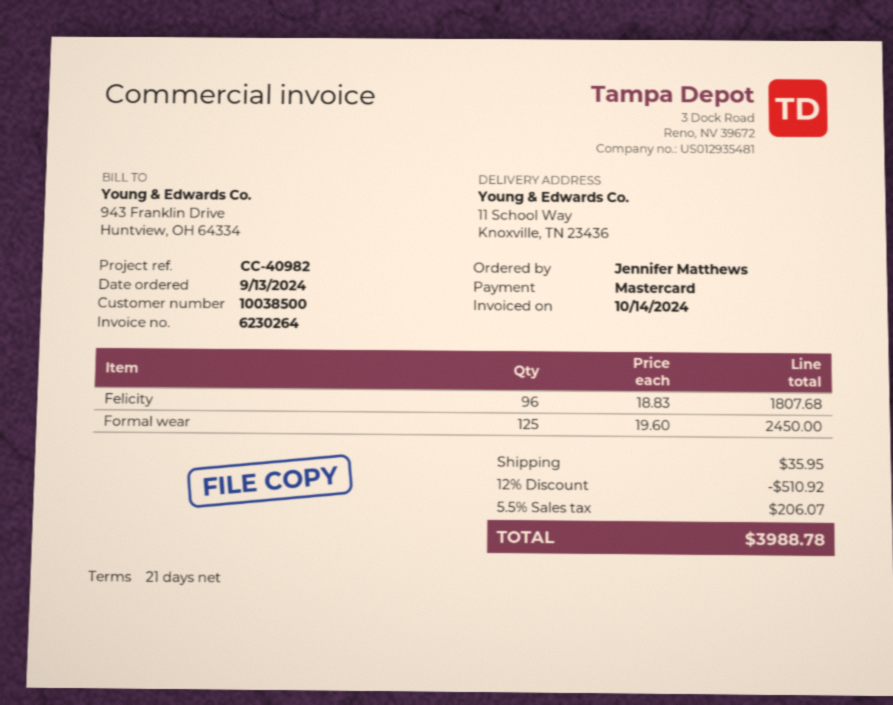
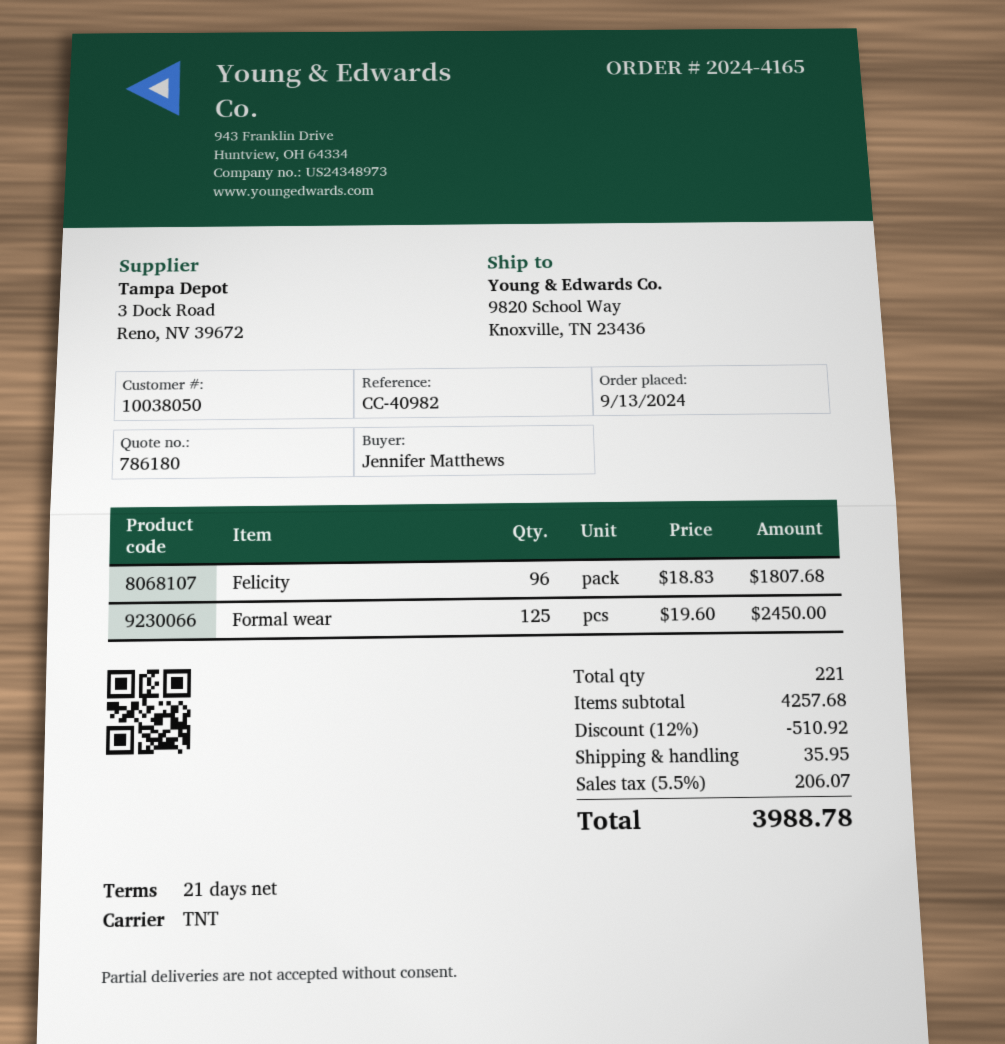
customer number: 10038500 -> 10038050
ship to: 11 School Way, Knoxville, TN 23436 -> 9820 School Way, Knoxville, TN 23436

